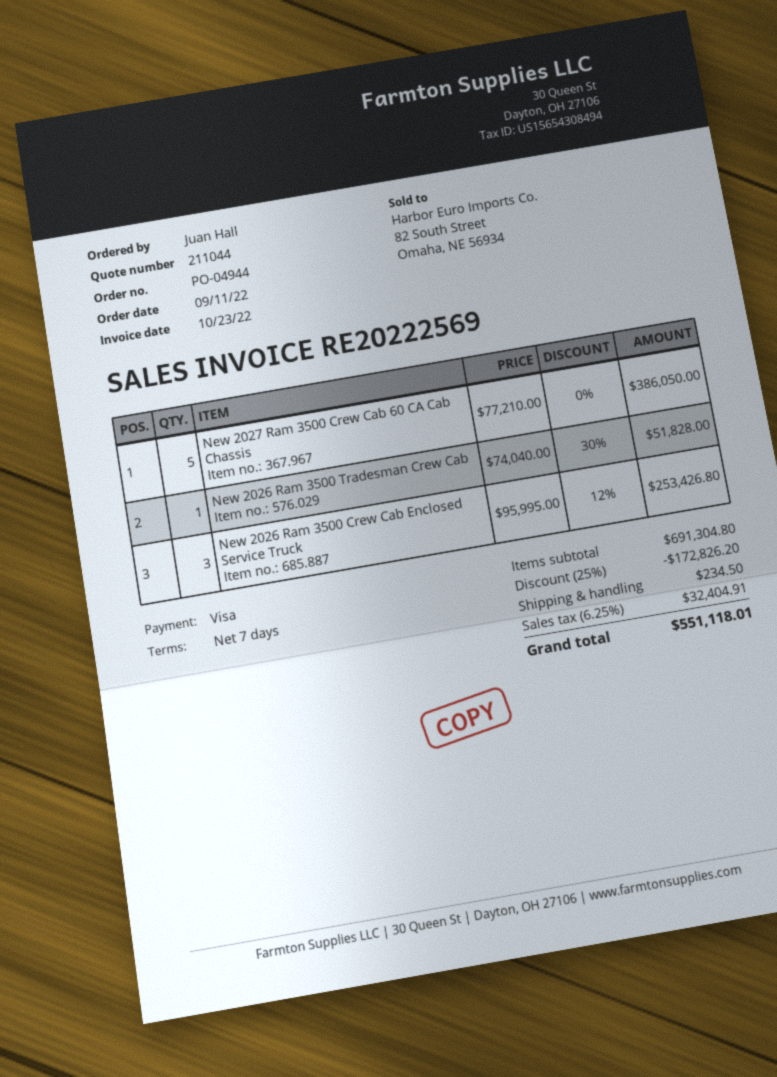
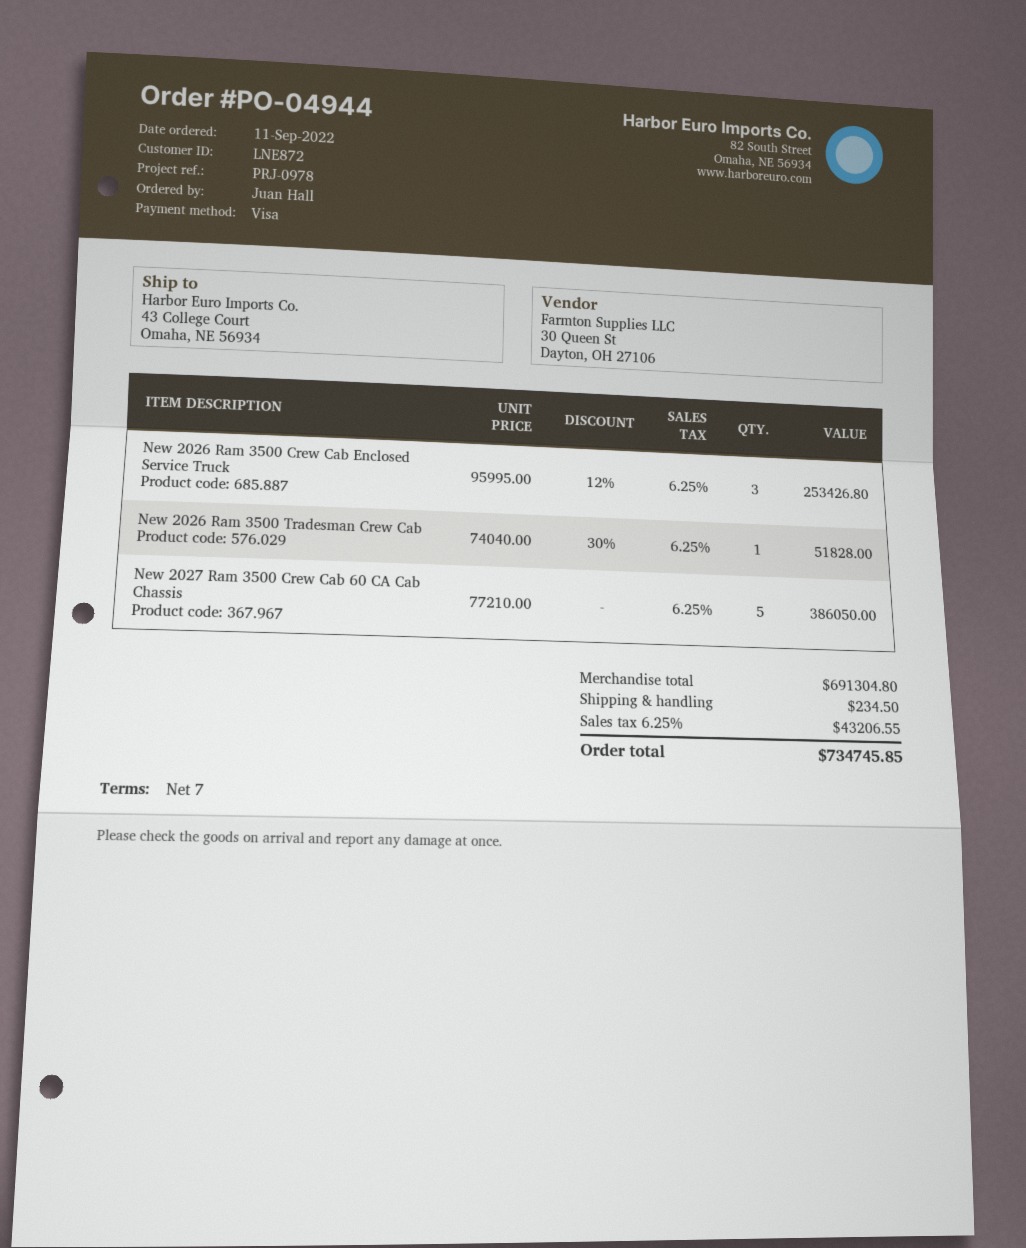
discount: 25% = 172826.20 -> none
tax: 6.25% = 32404.91 -> 6.25% = 43206.55
total: 551118.01 -> 734745.85

